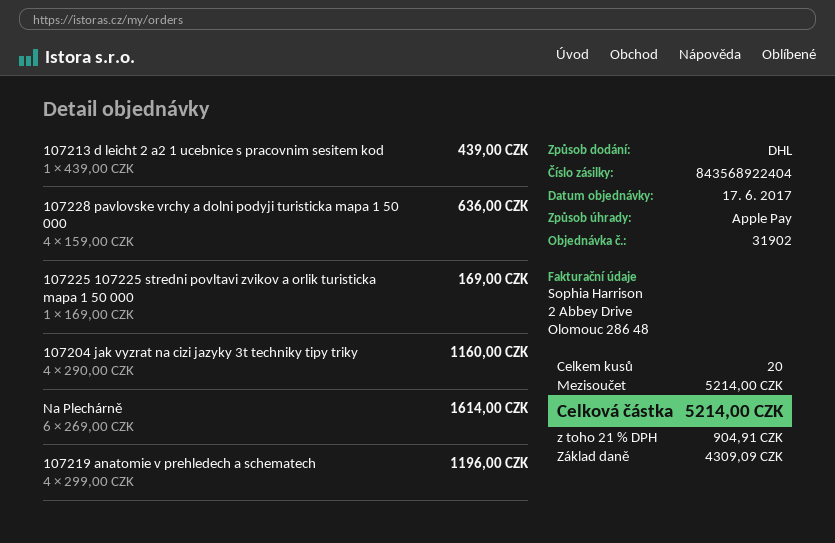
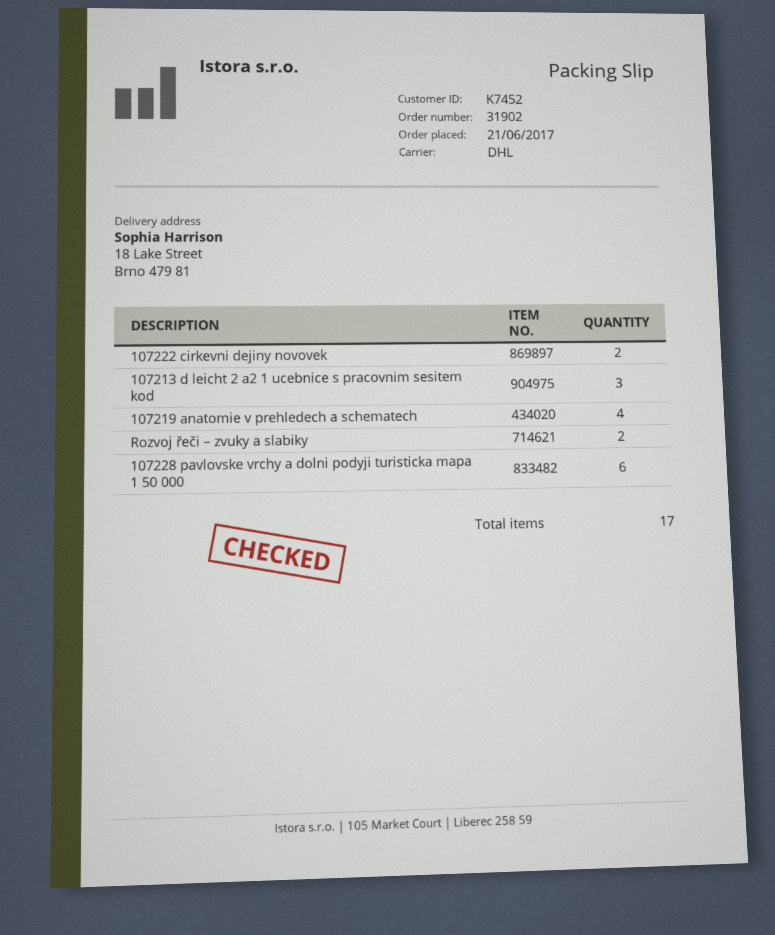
order date: 2017-06-17 -> 2017-06-21
107213 d leicht 2 a2 1 ucebnice s pracovnim sesitem kod: 1 -> 3
107228 pavlovske vrchy a dolni podyji turisticka mapa 1 50 000: 4 -> 6
107225 107225 stredni povltavi zvikov a orlik turisticka mapa 1 50 000: 1 -> none
107204 jak vyzrat na cizi jazyky 3t techniky tipy triky: 4 -> none
Na Plechárně: 6 -> none
107222 cirkevni dejiny novovek: none -> 2
Rozvoj řeči – zvuky a slabiky: none -> 2
total quantity: 20 -> 17

